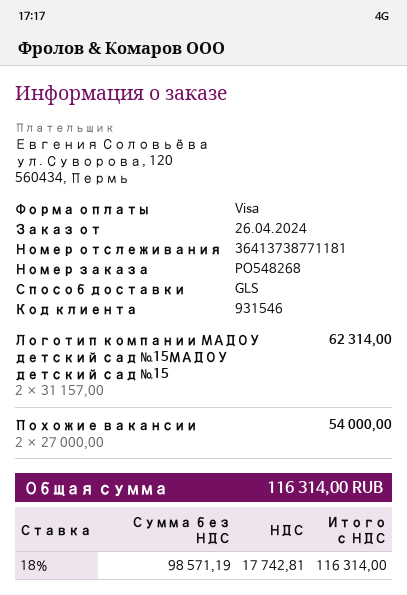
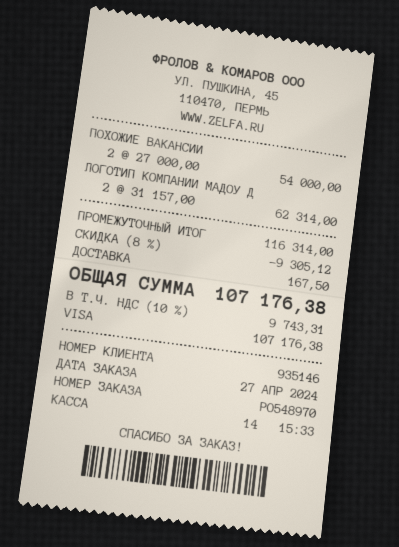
order number: PO548268 -> PO548970
order date: 2024-04-26 -> 2024-04-27
customer number: 931546 -> 935146
discount: none -> 8% = 9305.12
shipping: none -> 167.50
tax: 18% = 17742.81 -> 10% = 9743.31
total: 116314.00 -> 107176.38

